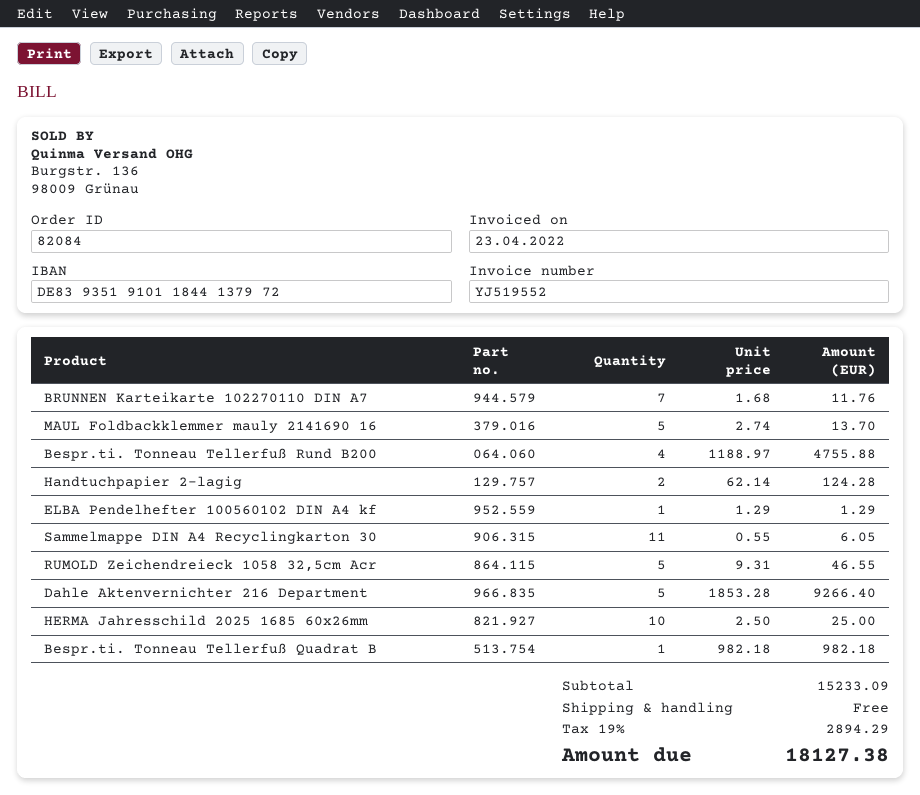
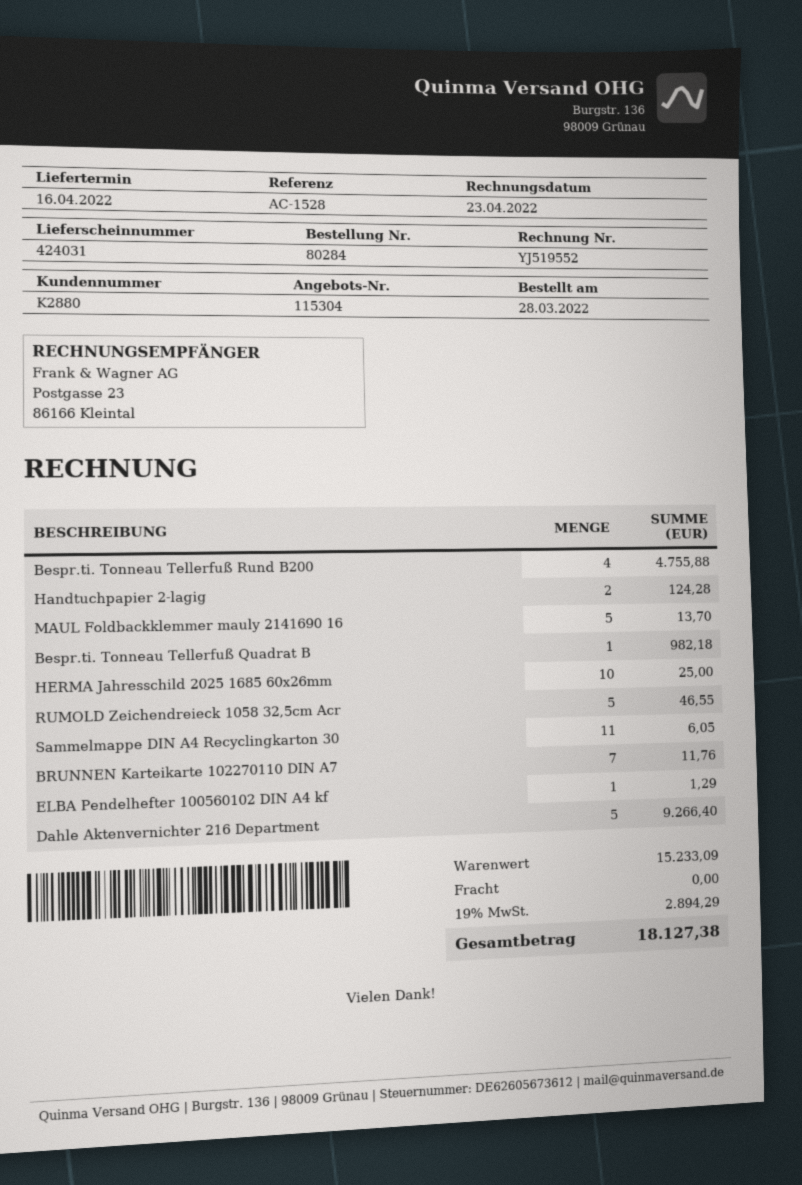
order number: 82084 -> 80284

